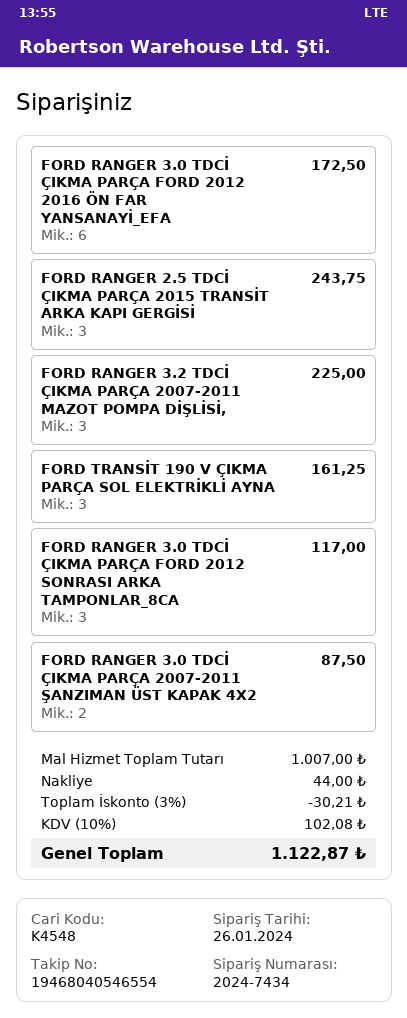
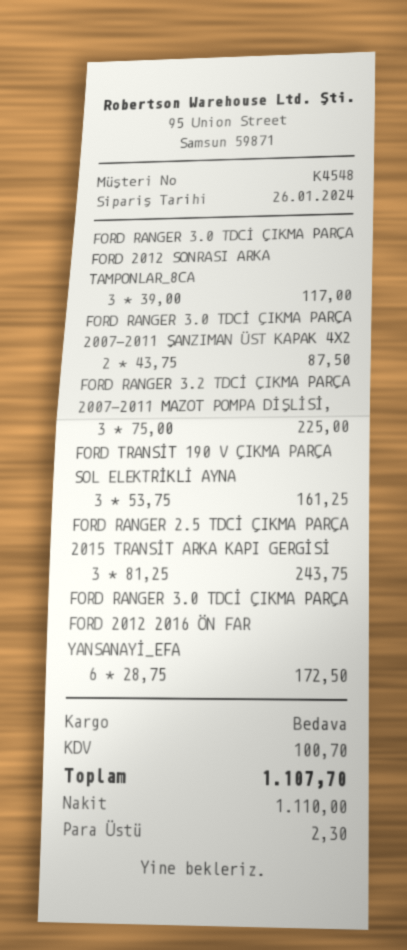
discount: 3% = 30.21 -> none
shipping: 44.00 -> 0.00
tax: 102.08 -> 100.70
total: 1122.87 -> 1107.70

